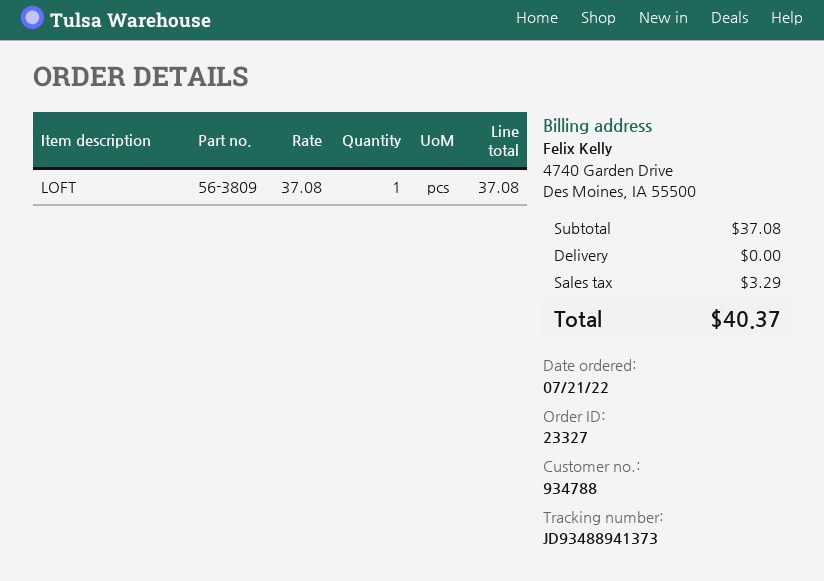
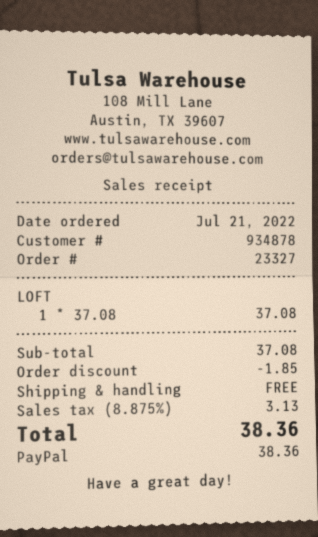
customer number: 934788 -> 934878
discount: none -> 1.85
tax: 3.29 -> 3.13
total: 40.37 -> 38.36

